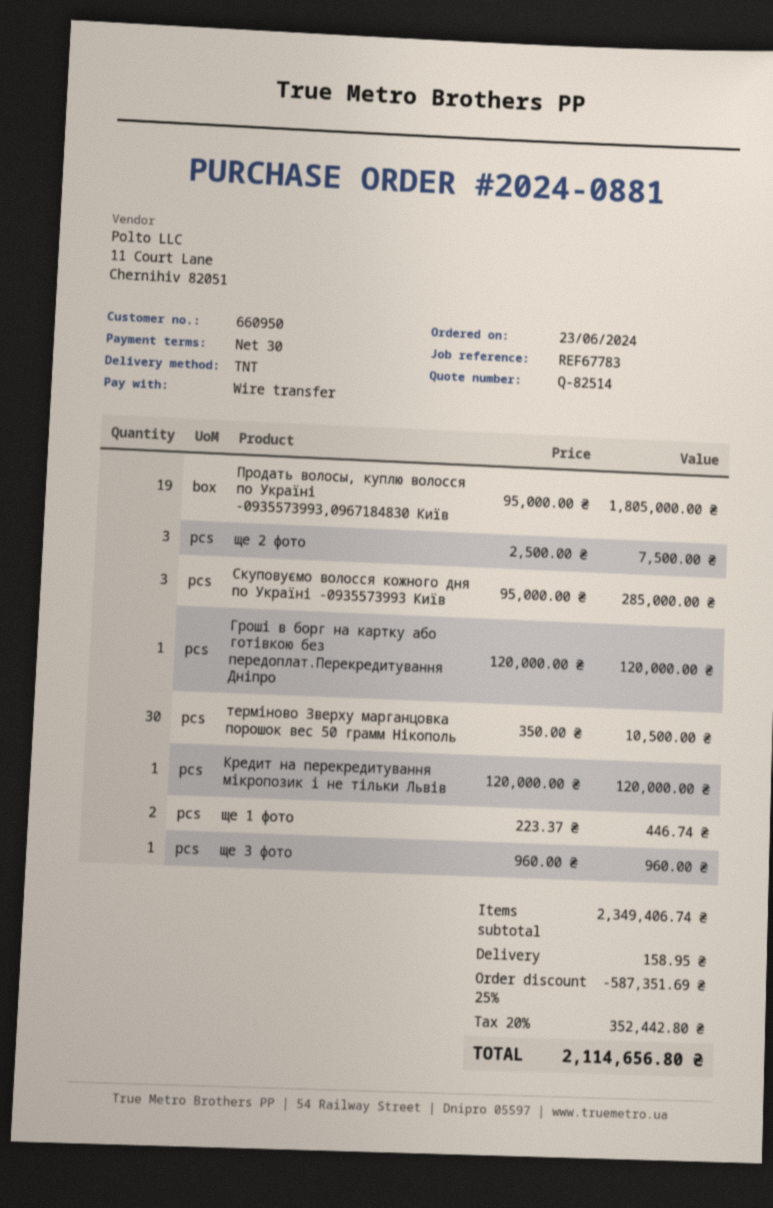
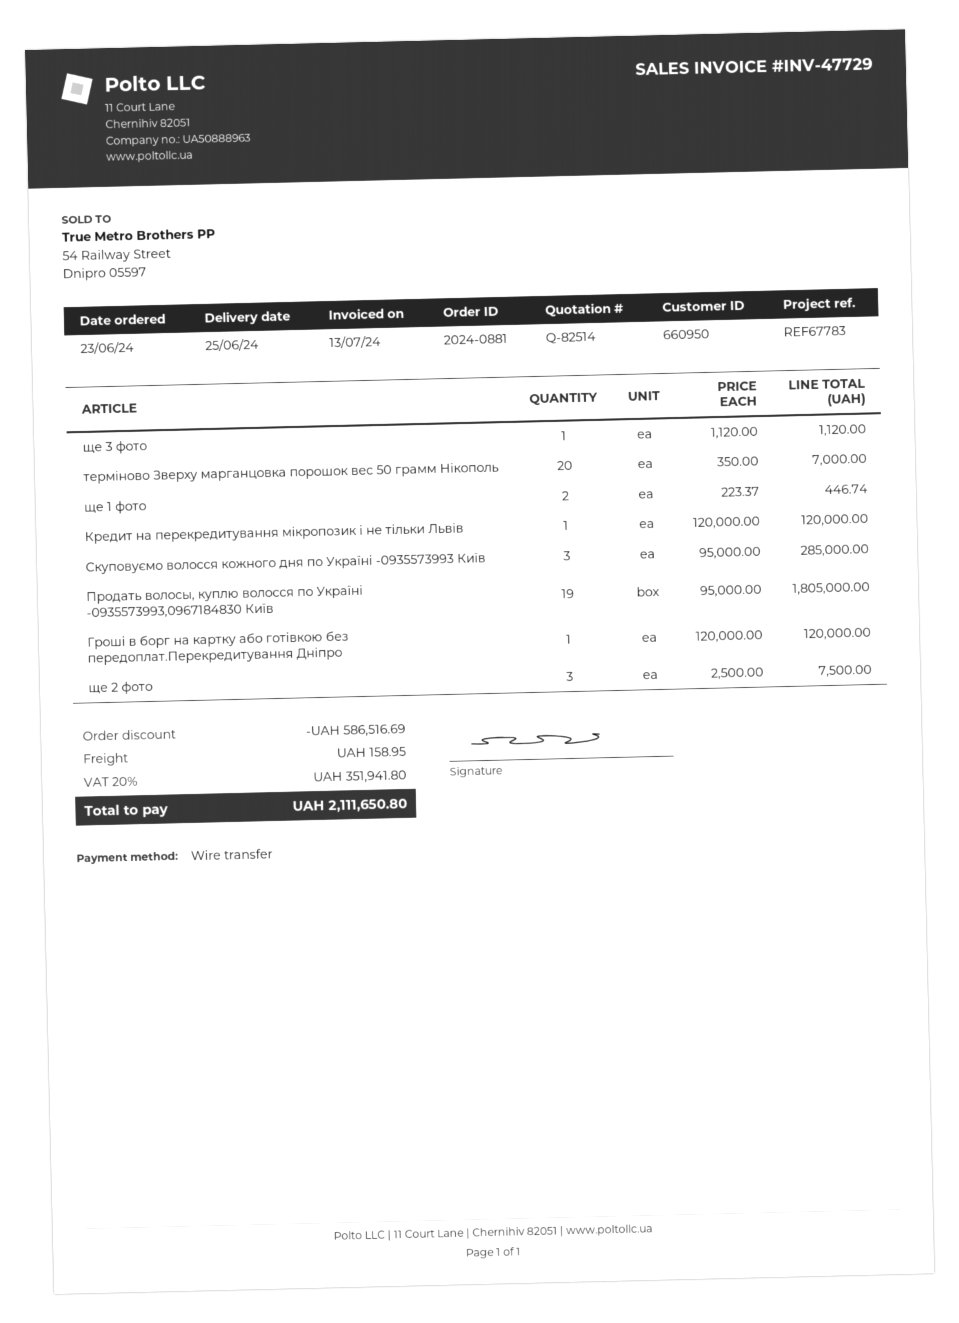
терміново Зверху марганцовка порошок вес 50 грамм Нікополь: 30 x 350.00 = 10500.00 -> 20 x 350.00 = 7000.00
ще 3 фото: 1 x 960.00 = 960.00 -> 1 x 1120.00 = 1120.00
discount: 587351.69 -> 586516.69
tax: 20% = 352442.80 -> 20% = 351941.80
total: 2114656.80 -> 2111650.80

